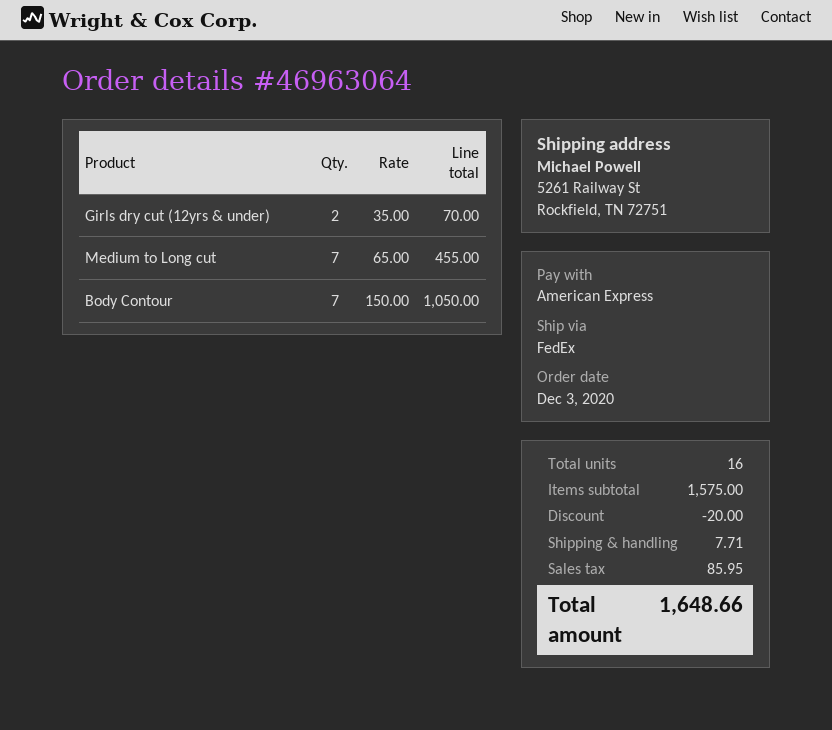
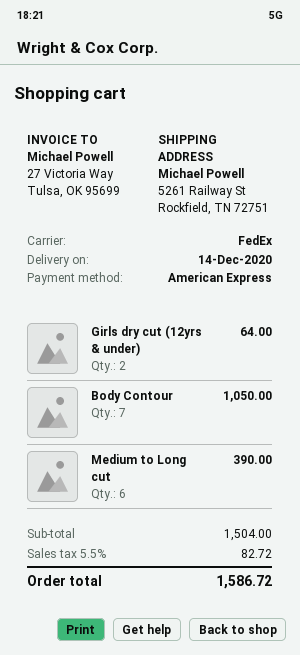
Girls dry cut (12yrs & under): 2 for 70.00 -> 2 for 64.00
Medium to Long cut: 7 for 455.00 -> 6 for 390.00
subtotal: 1575.00 -> 1504.00
discount: 20.00 -> none
shipping: 7.71 -> none
tax: 85.95 -> 82.72
total: 1648.66 -> 1586.72

